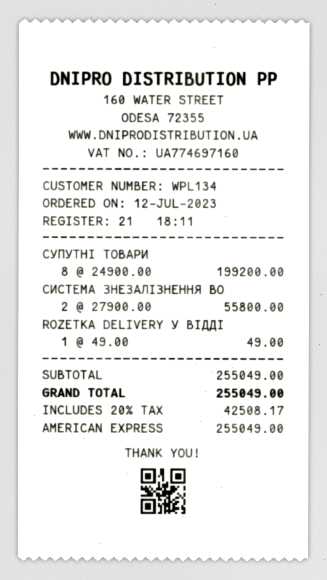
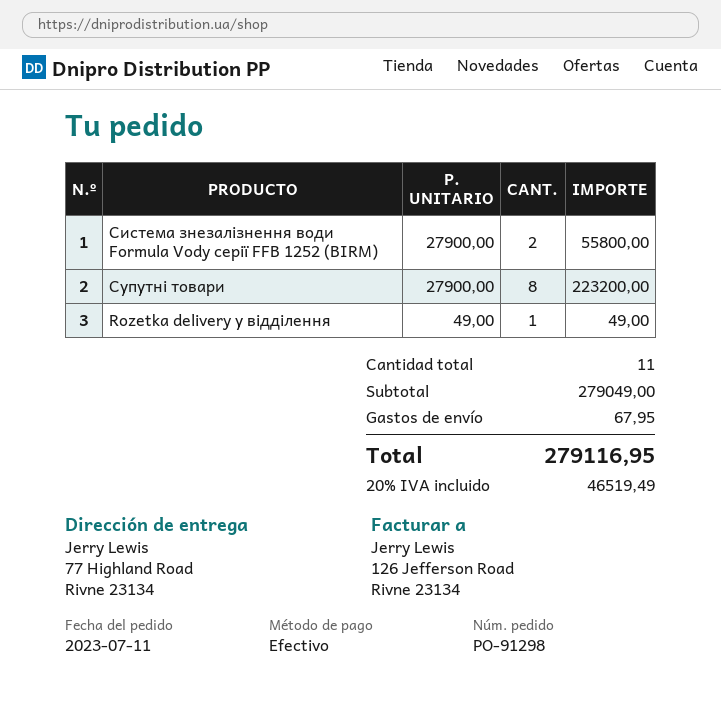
order date: 2023-07-12 -> 2023-07-11
payment method: American Express -> cash
СУПУТНІ ТОВАРИ: 8 x 24900.00 = 199200.00 -> 8 x 27900.00 = 223200.00
subtotal: 255049.00 -> 279049.00
shipping: none -> 67.95
tax: 20% = 42508.17 -> 20% = 46519.49
total: 255049.00 -> 279116.95

